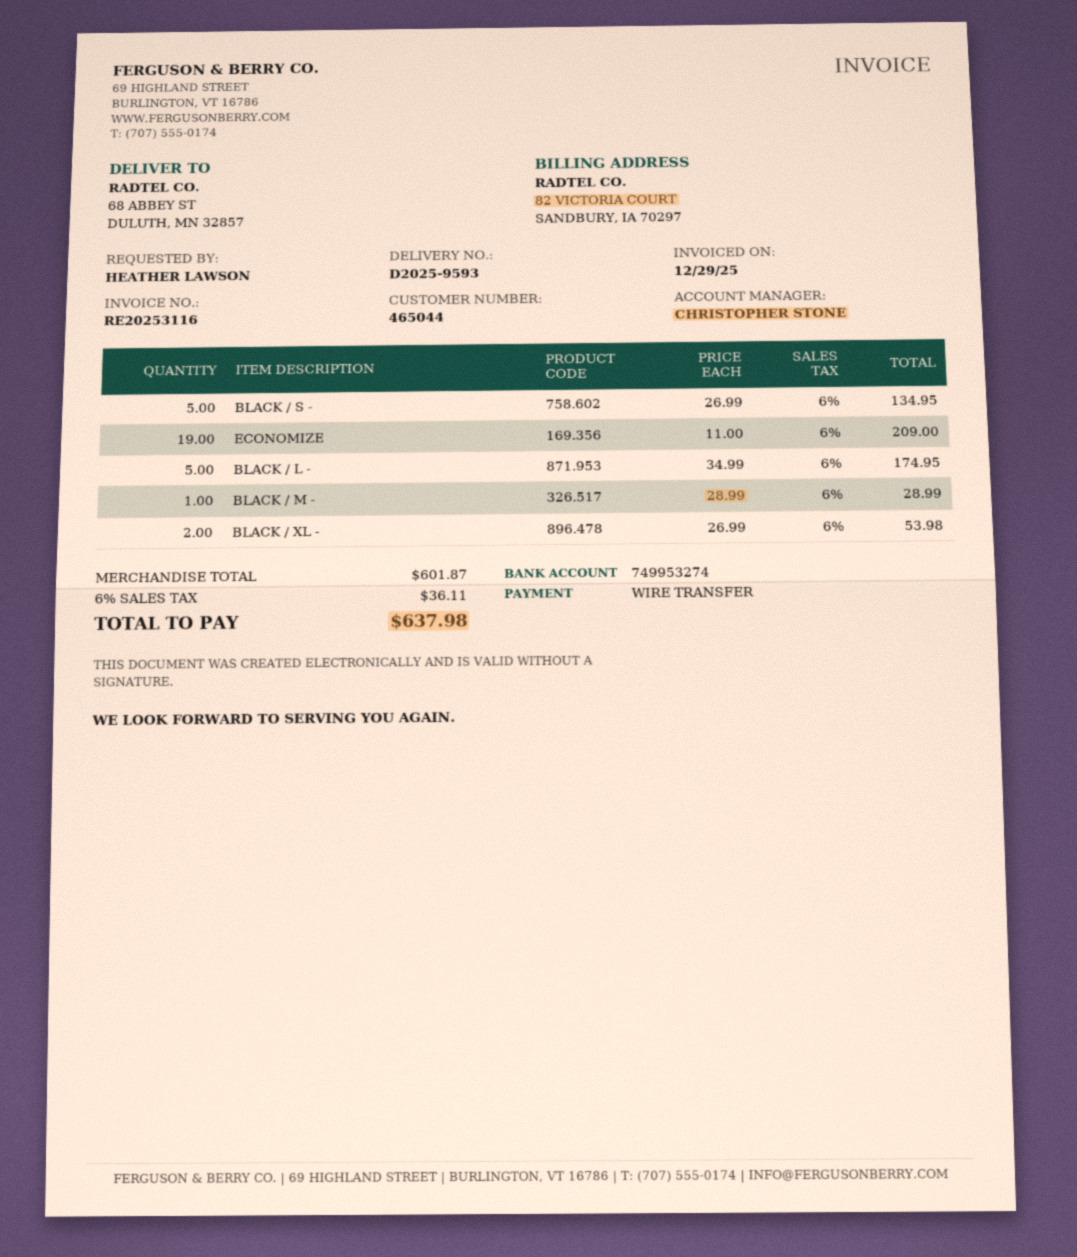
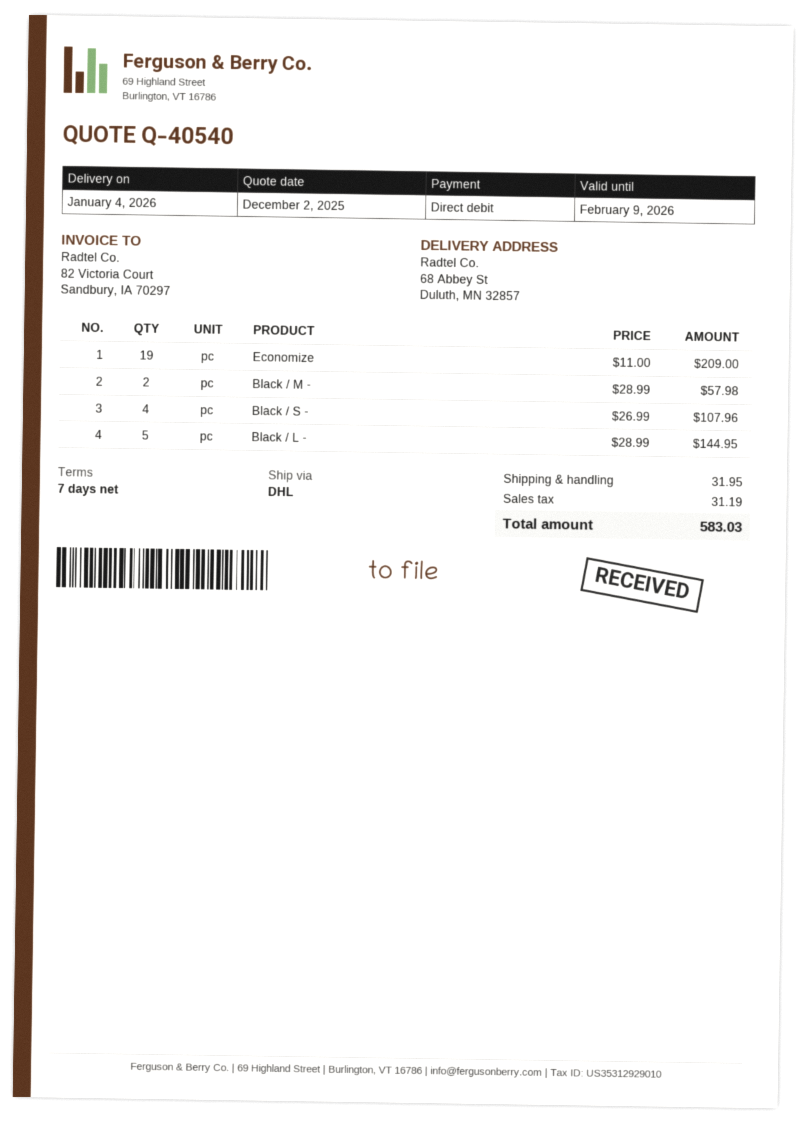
payment method: bank transfer -> direct debit
BLACK / S -: 5 x 26.99 = 134.95 -> 4 x 26.99 = 107.96
BLACK / L -: 5 x 34.99 = 174.95 -> 5 x 28.99 = 144.95
BLACK / M -: 1 x 28.99 = 28.99 -> 2 x 28.99 = 57.98
BLACK / XL -: 2 x 26.99 = 53.98 -> none
shipping: none -> 31.95
tax: 36.11 -> 31.19
total: 637.98 -> 583.03

